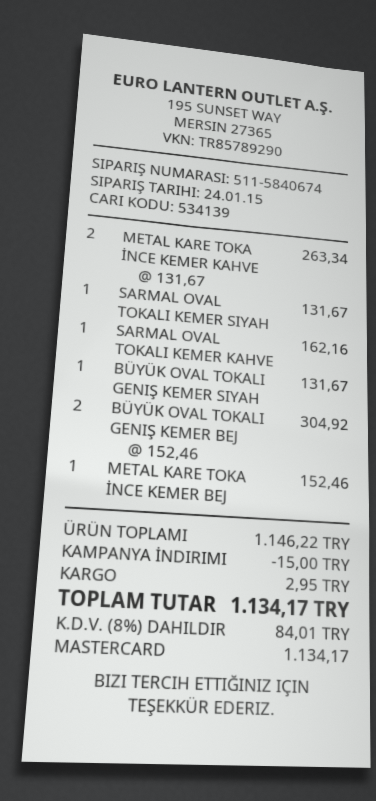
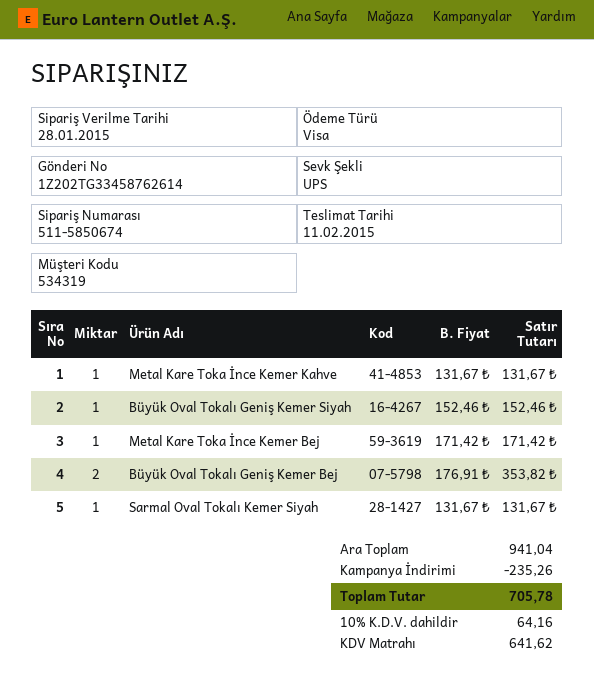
order number: 511-5840674 -> 511-5850674
order date: 2015-01-24 -> 2015-01-28
customer number: 534139 -> 534319
payment method: Mastercard -> Visa
METAL KARE TOKA İNCE KEMER KAHVE: 2 x 131.67 = 263.34 -> 1 x 131.67 = 131.67
SARMAL OVAL TOKALI KEMER KAHVE: 1 x 162.16 = 162.16 -> none
BÜYÜK OVAL TOKALI GENIŞ KEMER SIYAH: 1 x 131.67 = 131.67 -> 1 x 152.46 = 152.46
BÜYÜK OVAL TOKALI GENIŞ KEMER BEJ: 2 x 152.46 = 304.92 -> 2 x 176.91 = 353.82
METAL KARE TOKA İNCE KEMER BEJ: 1 x 152.46 = 152.46 -> 1 x 171.42 = 171.42
subtotal: 1146.22 -> 941.04
discount: 15.00 -> 235.26
shipping: 2.95 -> none
tax: 8% = 84.01 -> 10% = 64.16
total: 1134.17 -> 705.78

